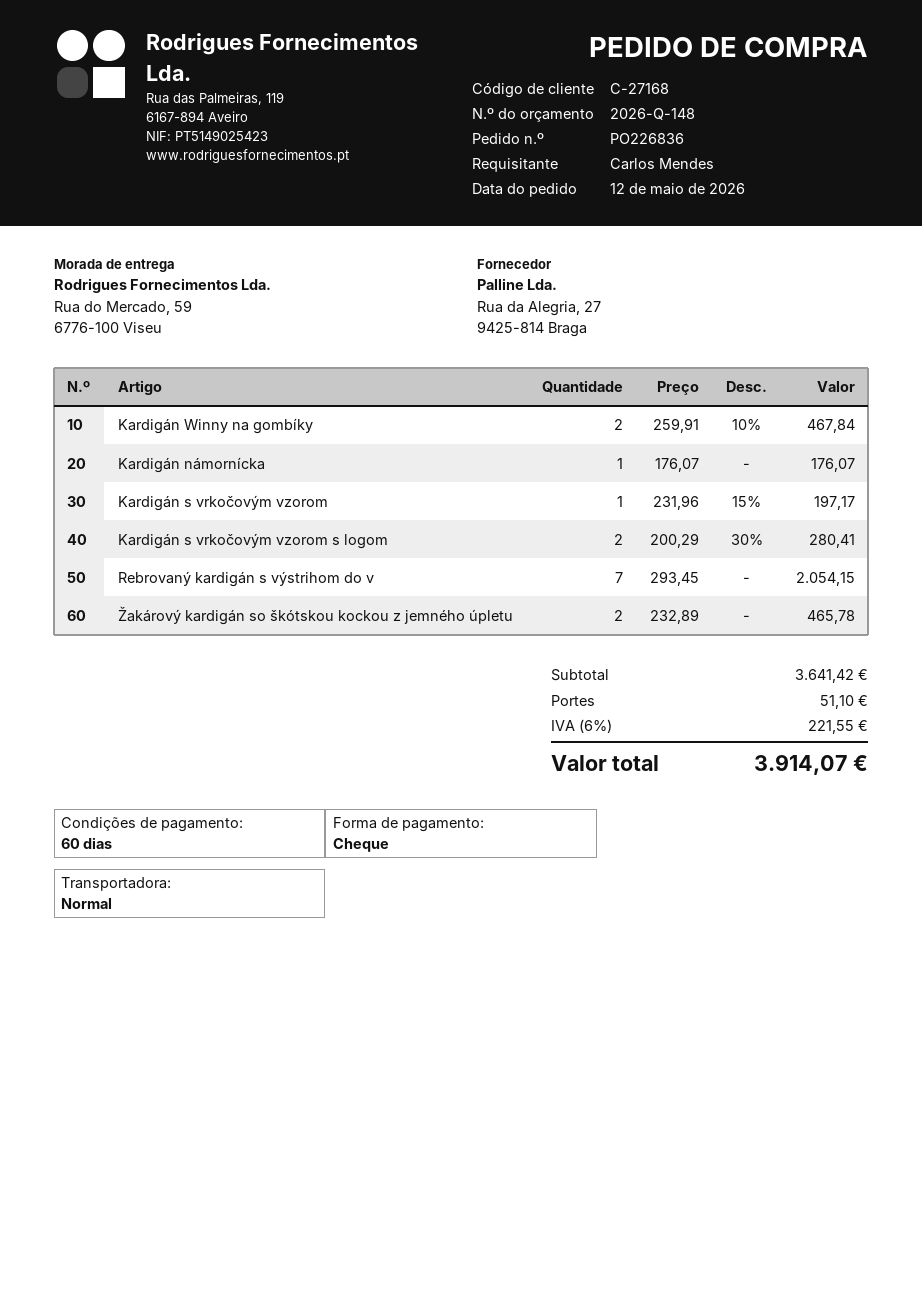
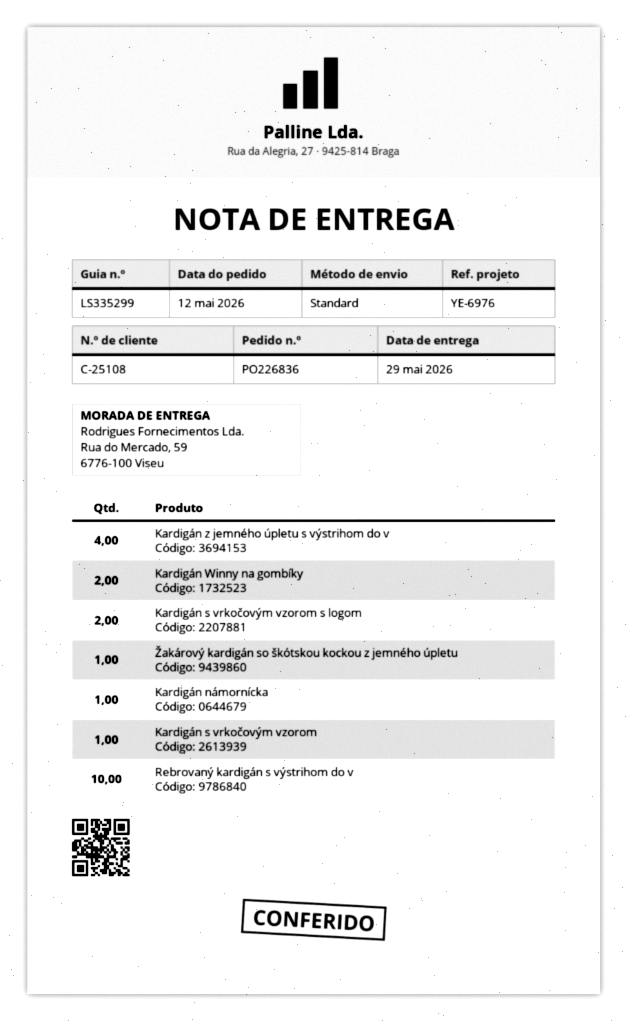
customer number: C-27168 -> C-25108
Rebrovaný kardigán s výstrihom do v: 7 -> 10
Žakárový kardigán so škótskou kockou z jemného úpletu: 2 -> 1
Kardigán z jemného úpletu s výstrihom do v: none -> 4

